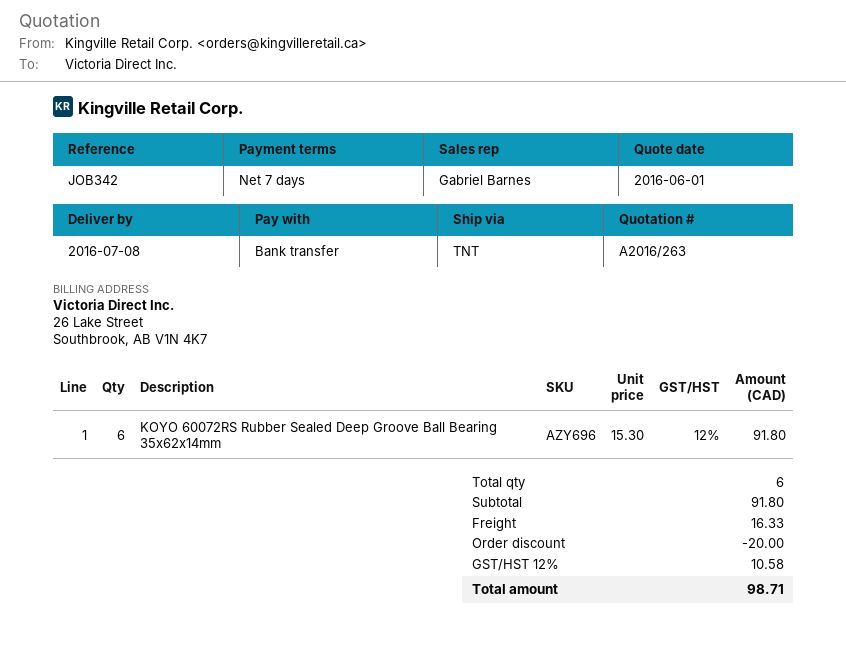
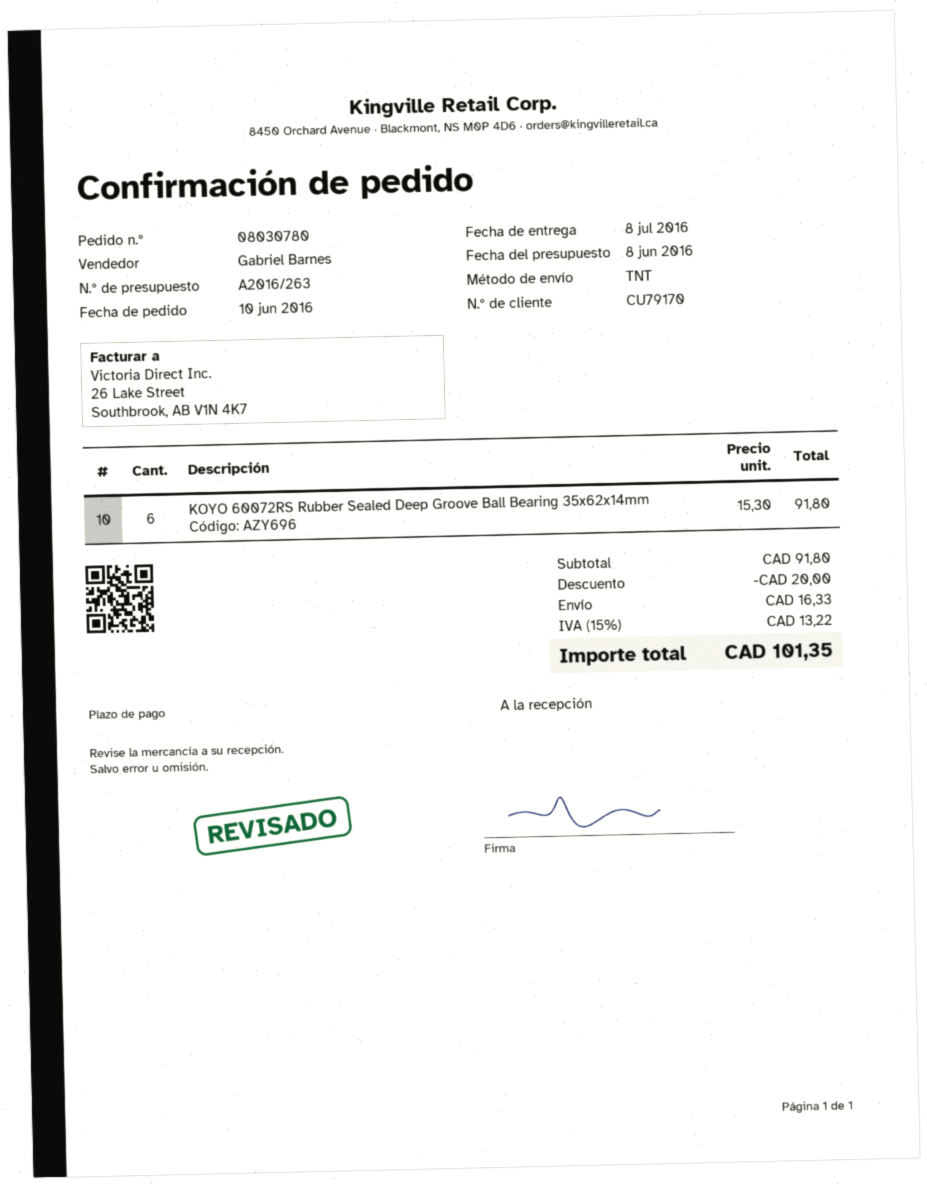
quote date: 2016-06-01 -> 2016-06-08
payment terms: 7 days -> on receipt
tax: 12% = 10.58 -> 15% = 13.22
total: 98.71 -> 101.35

